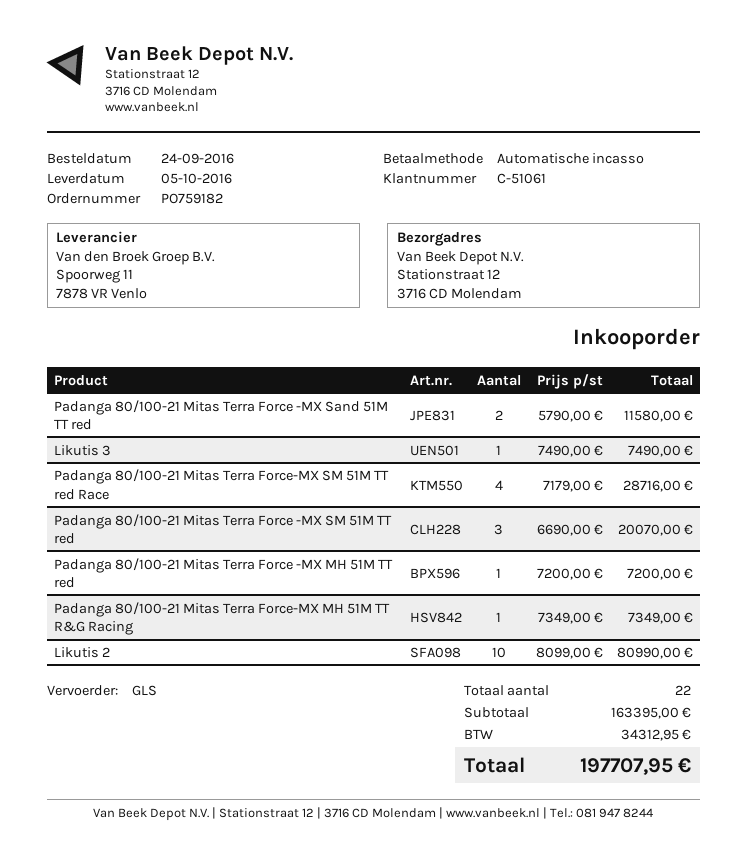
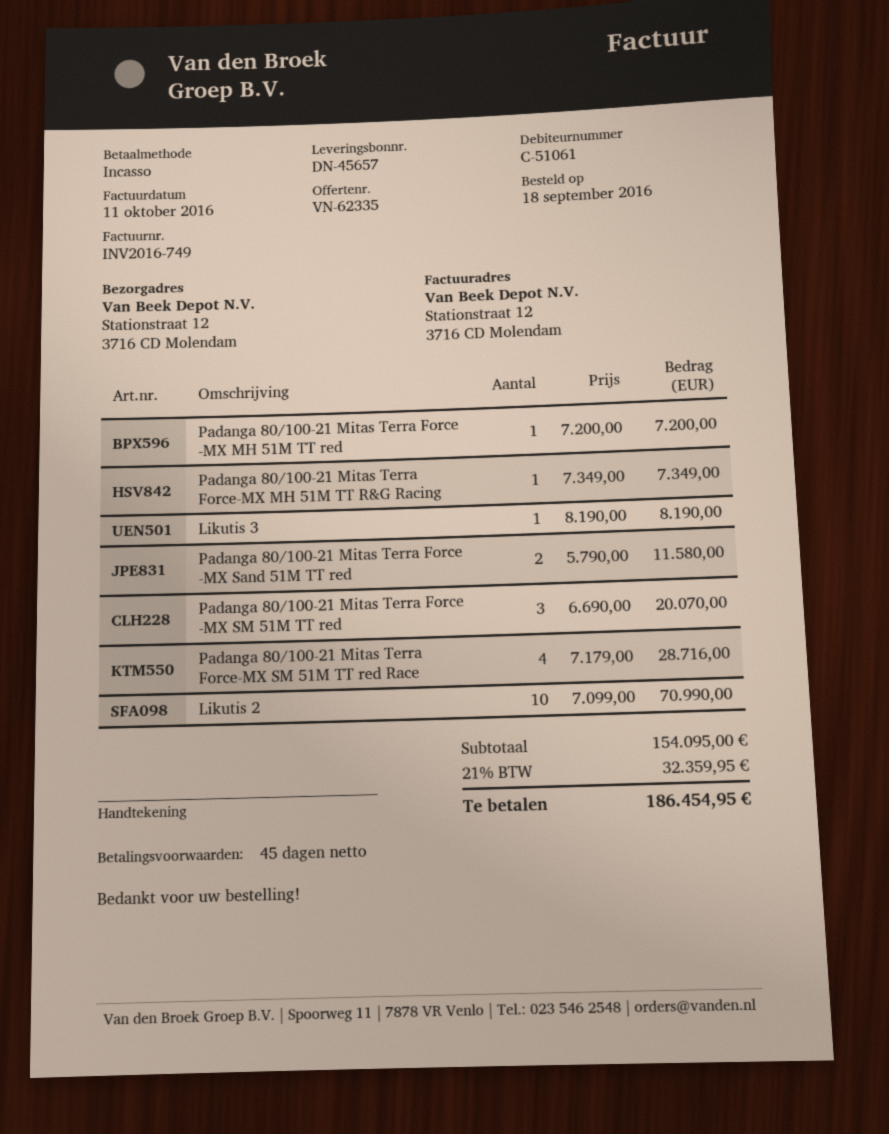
order date: 2016-09-24 -> 2016-09-18
Likutis 3: 1 x 7490.00 = 7490.00 -> 1 x 8190.00 = 8190.00
Likutis 2: 10 x 8099.00 = 80990.00 -> 10 x 7099.00 = 70990.00
subtotal: 163395.00 -> 154095.00
tax: 34312.95 -> 32359.95
total: 197707.95 -> 186454.95

